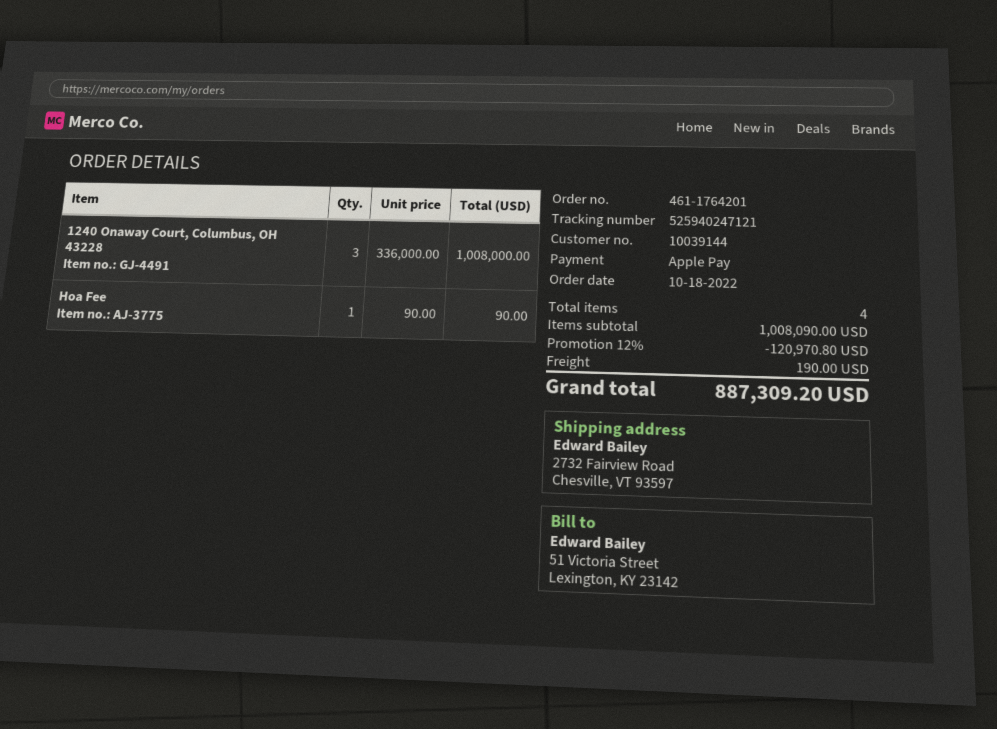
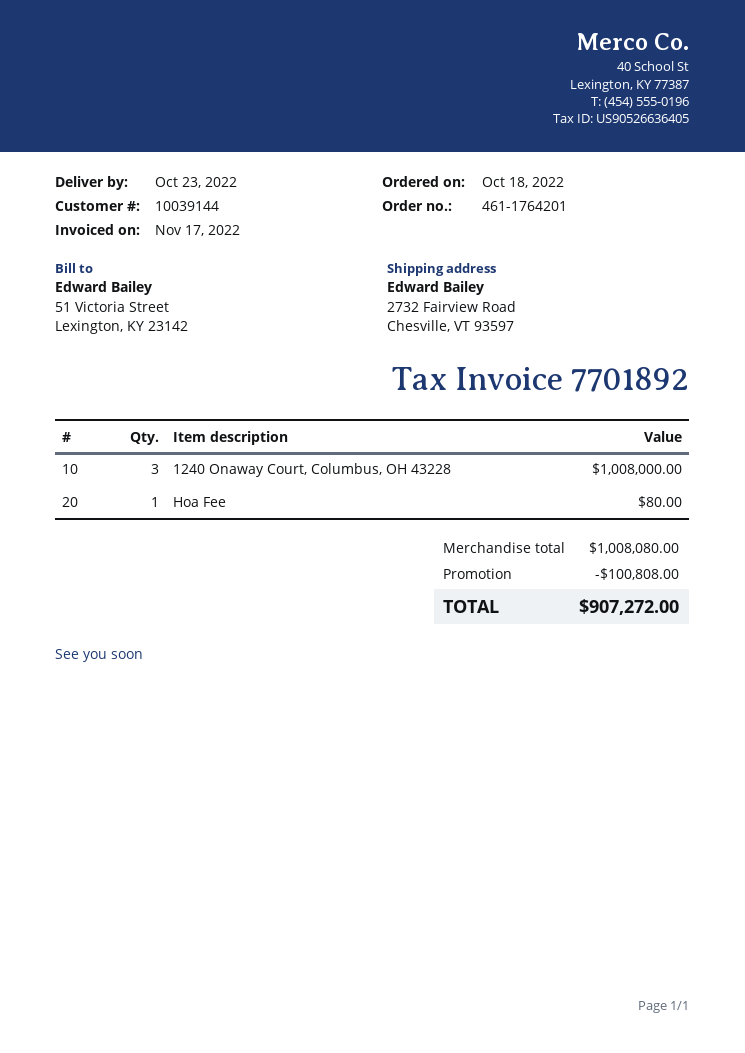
Hoa Fee: 1 for 90.00 -> 1 for 80.00
subtotal: 1008090.00 -> 1008080.00
discount: 120970.80 -> 100808.00
shipping: 190.00 -> none
total: 887309.20 -> 907272.00

